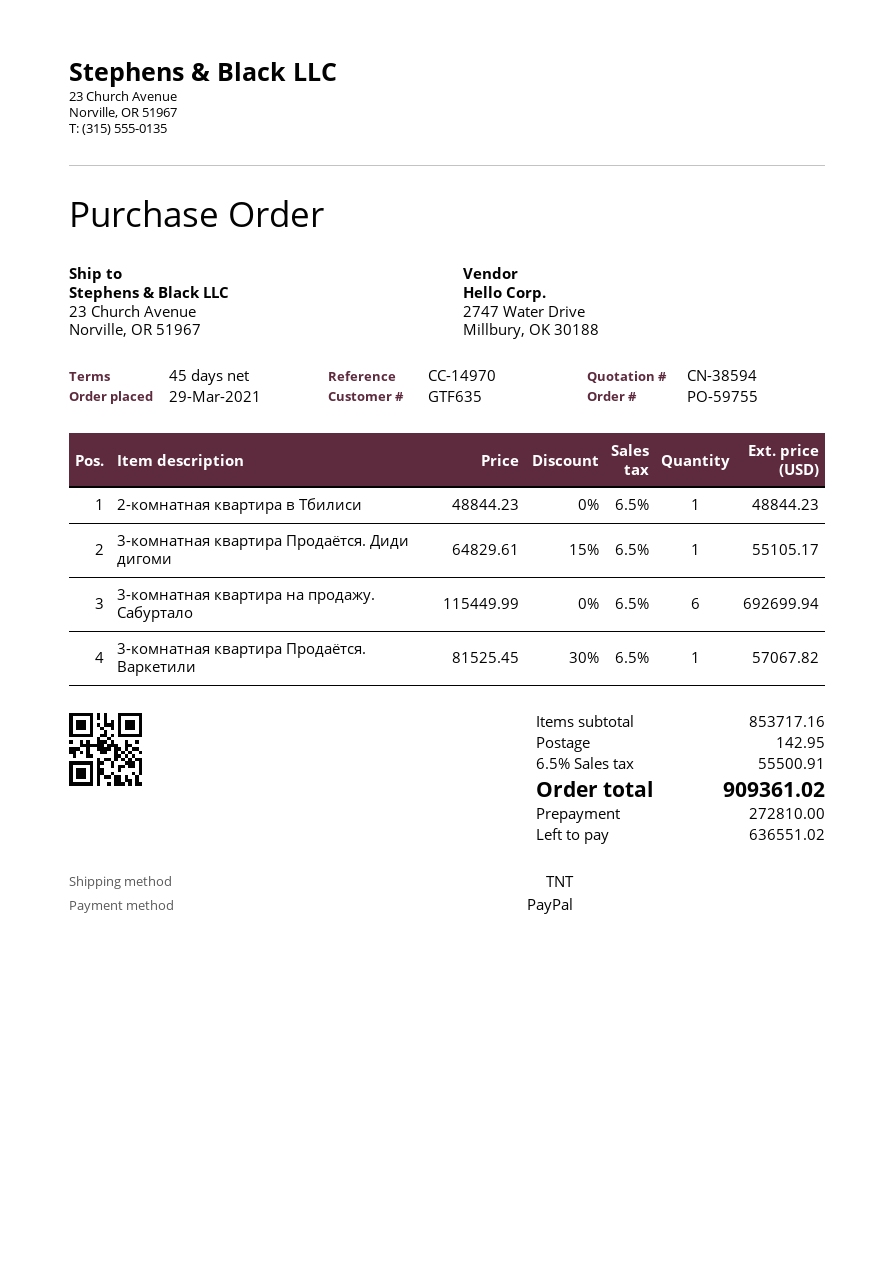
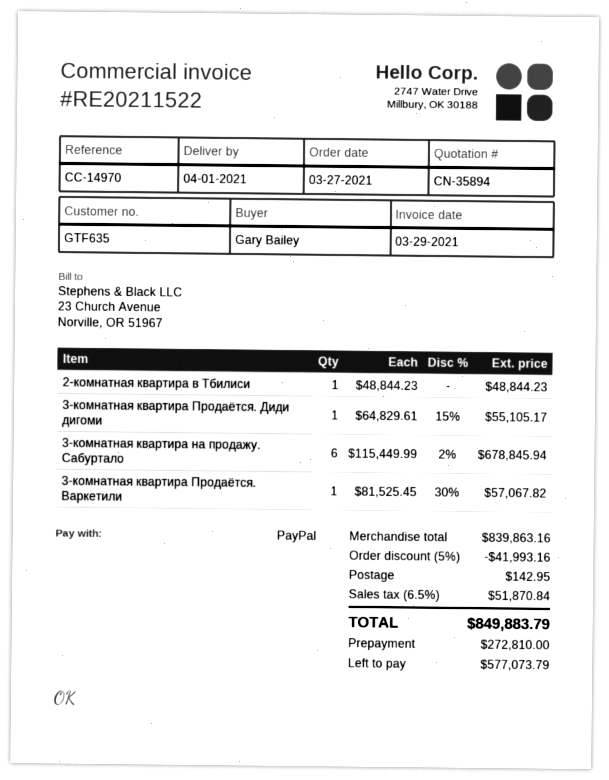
quote number: CN-38594 -> CN-35894
order date: 2021-03-29 -> 2021-03-27
3-комнатная квартира на продажу. Сабуртало: 6 x 115449.99 = 692699.94 -> 6 x 115449.99 - 2% = 678845.94
subtotal: 853717.16 -> 839863.16
discount: none -> 5% = 41993.16
tax: 6.5% = 55500.91 -> 6.5% = 51870.84
total: 909361.02 -> 849883.79
balance: 636551.02 -> 577073.79

